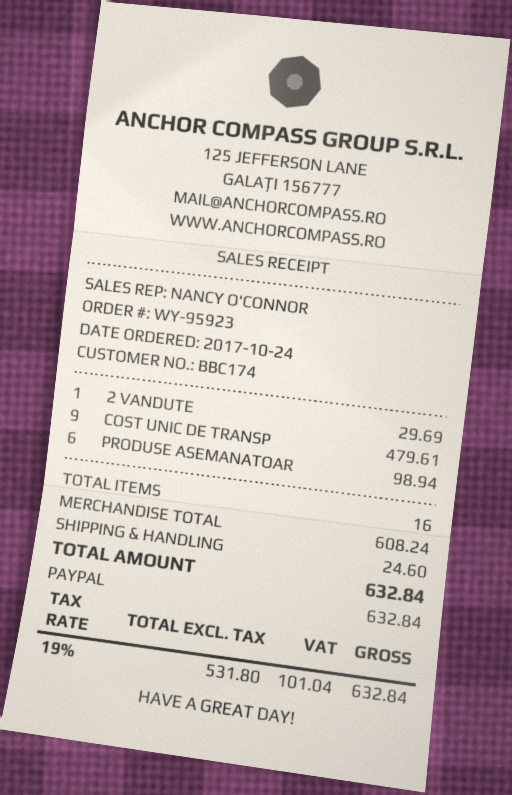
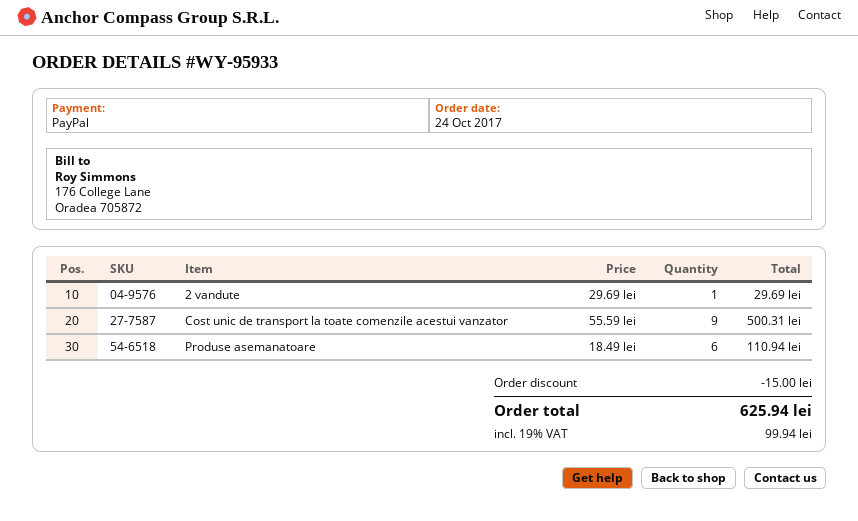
order number: WY-95923 -> WY-95933
COST UNIC DE TRANSP: 9 for 479.61 -> 9 for 500.31
PRODUSE ASEMANATOAR: 6 for 98.94 -> 6 for 110.94
discount: none -> 15.00
shipping: 24.60 -> none
tax: 19% = 101.04 -> 19% = 99.94
total: 632.84 -> 625.94

